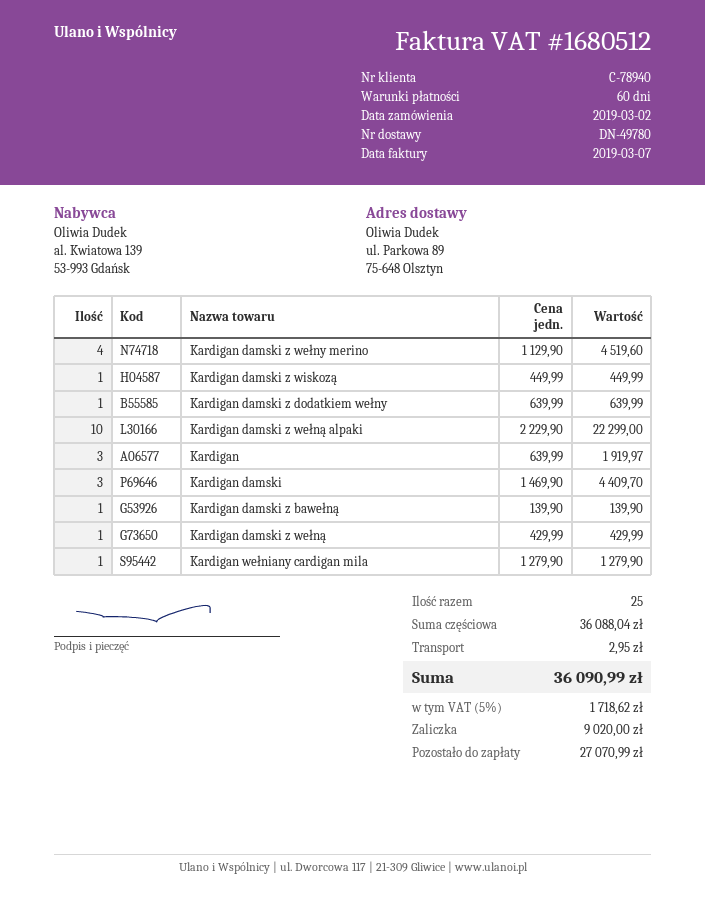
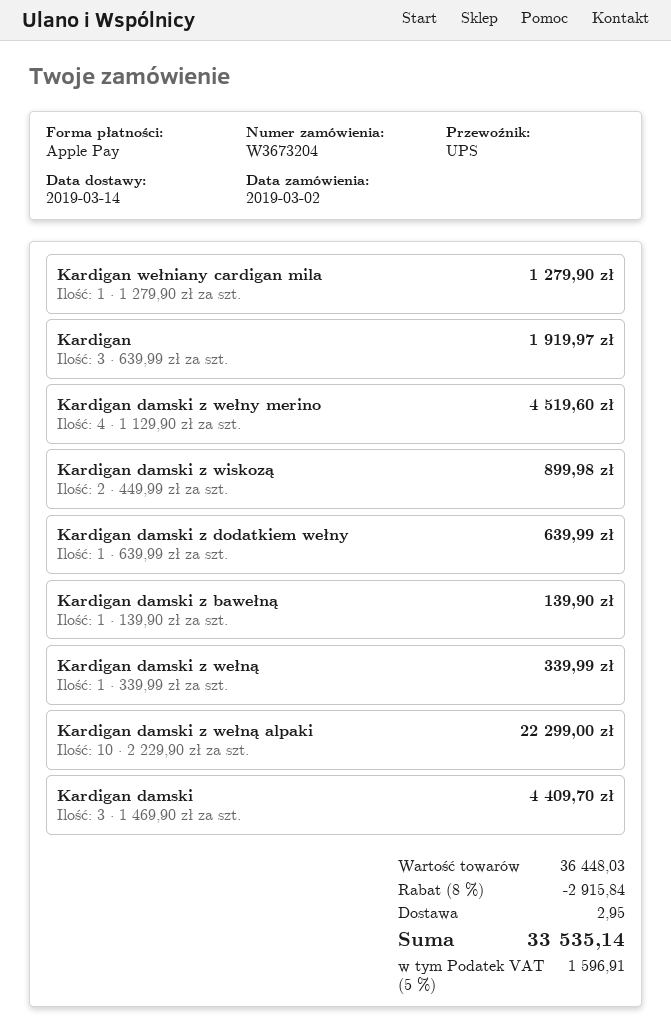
Kardigan damski z wiskozą: 1 x 449.99 = 449.99 -> 2 x 449.99 = 899.98
Kardigan damski z wełną: 1 x 429.99 = 429.99 -> 1 x 339.99 = 339.99
subtotal: 36088.04 -> 36448.03
discount: none -> 8% = 2915.84
tax: 5% = 1718.62 -> 5% = 1596.91
total: 36090.99 -> 33535.14

